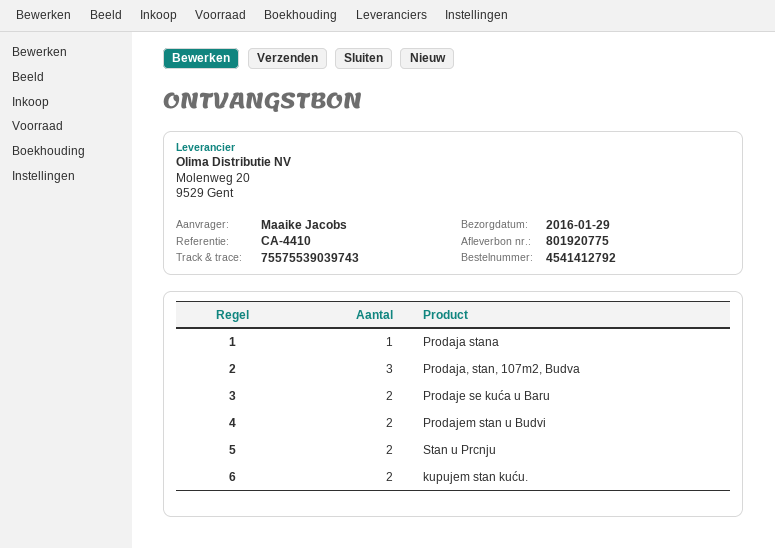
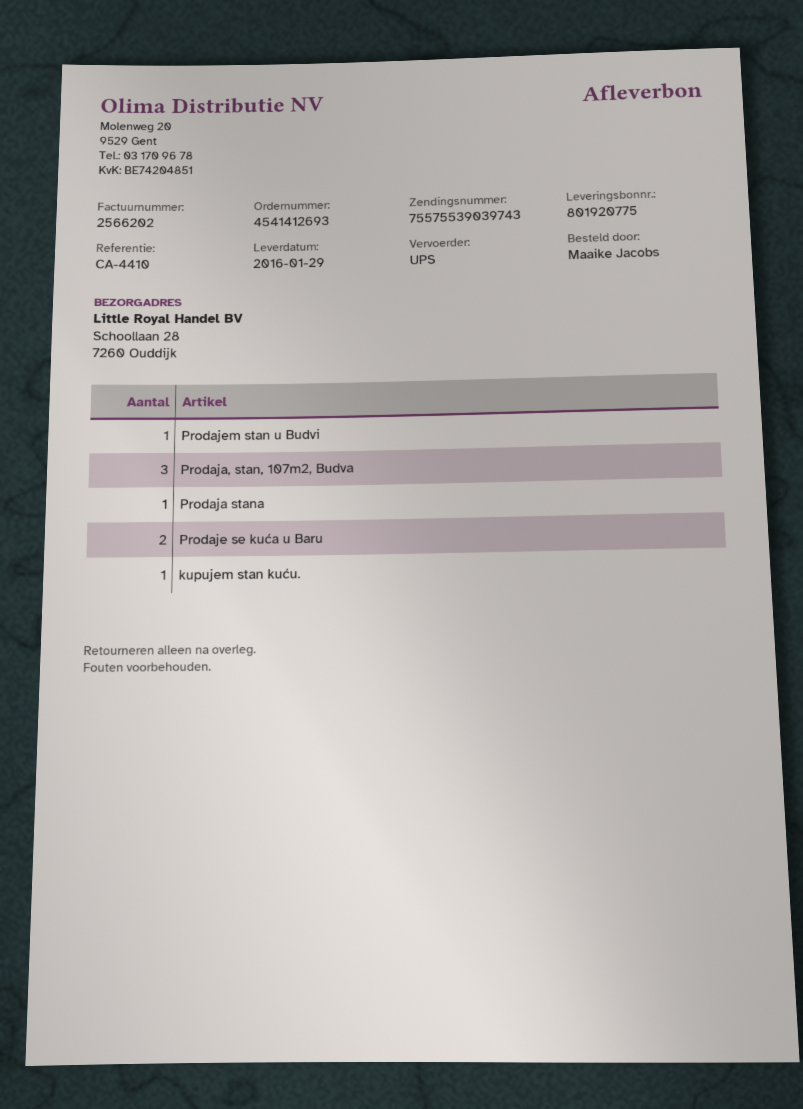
order number: 4541412792 -> 4541412693
Prodajem stan u Budvi: 2 -> 1
Stan u Prcnju: 2 -> none
kupujem stan kuću.: 2 -> 1

